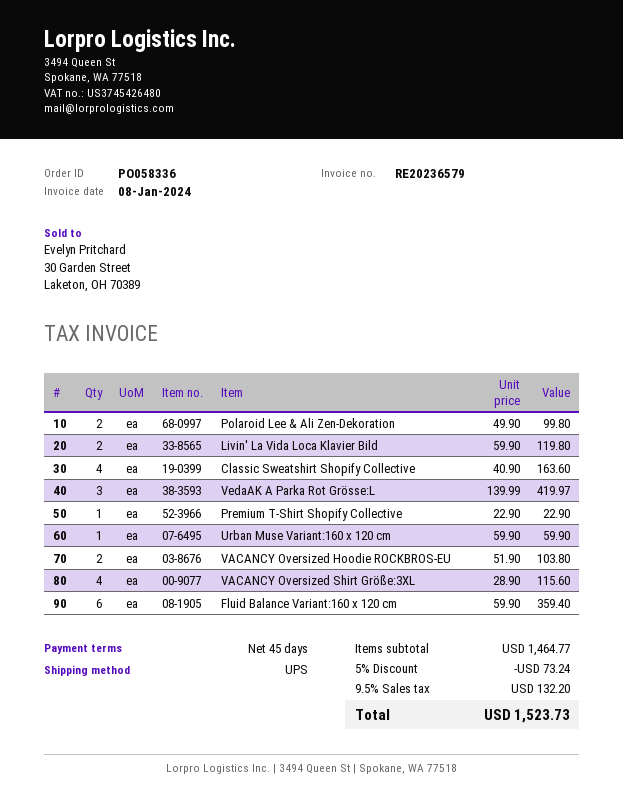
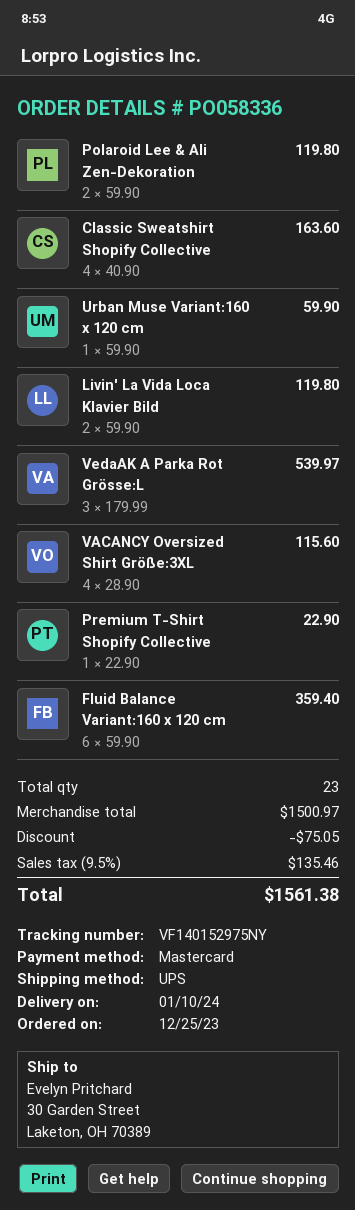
Polaroid Lee & Ali Zen-Dekoration: 2 x 49.90 = 99.80 -> 2 x 59.90 = 119.80
VedaAK A Parka Rot Grösse:L: 3 x 139.99 = 419.97 -> 3 x 179.99 = 539.97
VACANCY Oversized Hoodie ROCKBROS-EU: 2 x 51.90 = 103.80 -> none
subtotal: 1464.77 -> 1500.97
discount: 73.24 -> 75.05
tax: 9.5% = 132.20 -> 9.5% = 135.46
total: 1523.73 -> 1561.38

